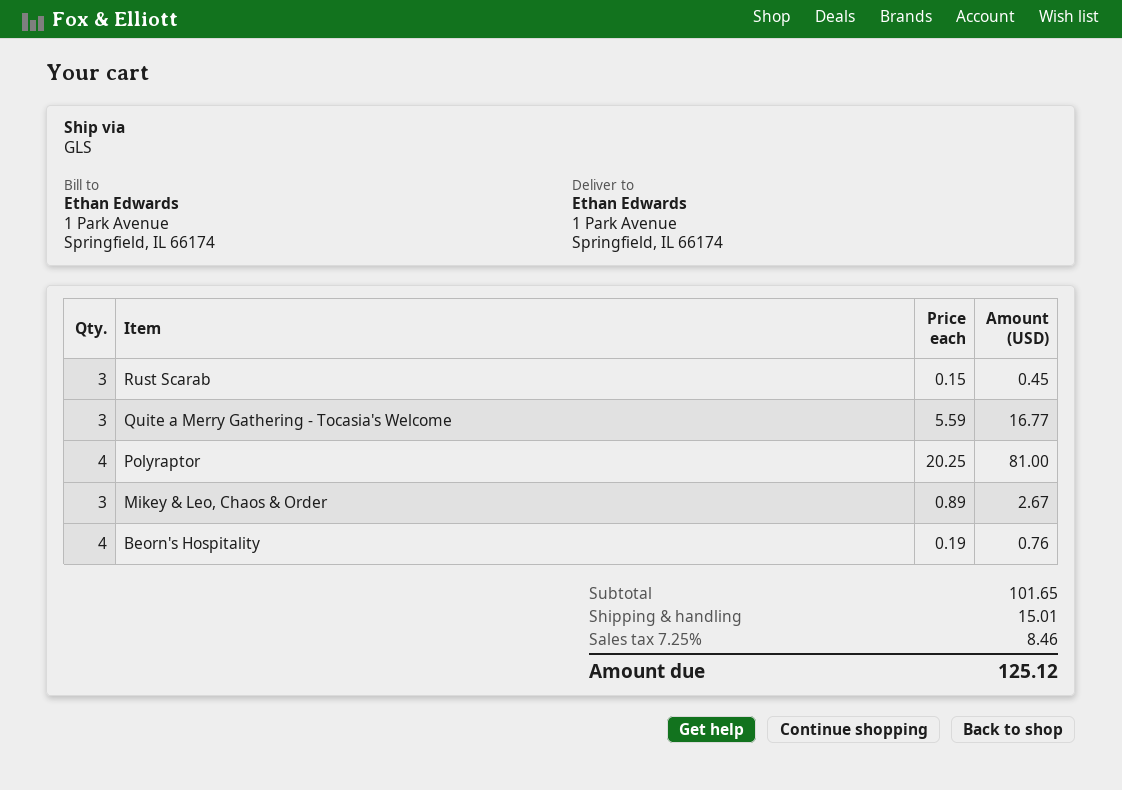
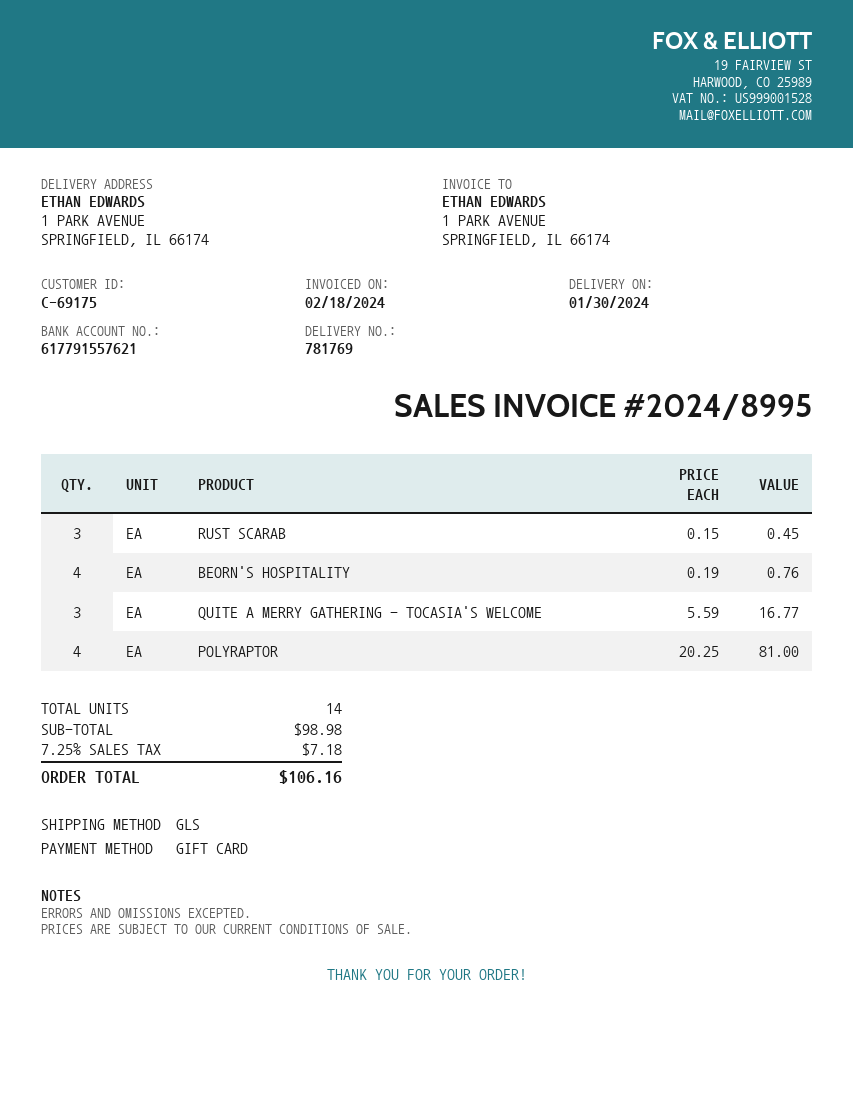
Mikey & Leo, Chaos & Order: 3 x 0.89 = 2.67 -> none
subtotal: 101.65 -> 98.98
shipping: 15.01 -> none
tax: 7.25% = 8.46 -> 7.25% = 7.18
total: 125.12 -> 106.16

